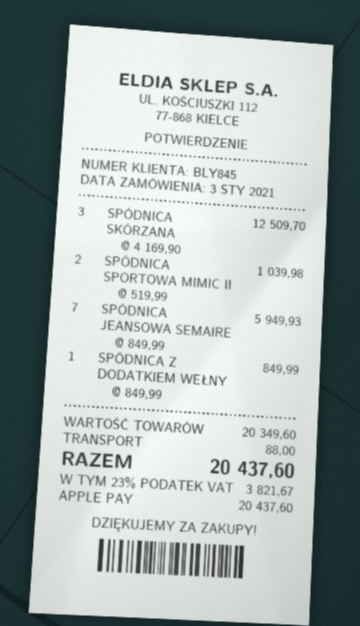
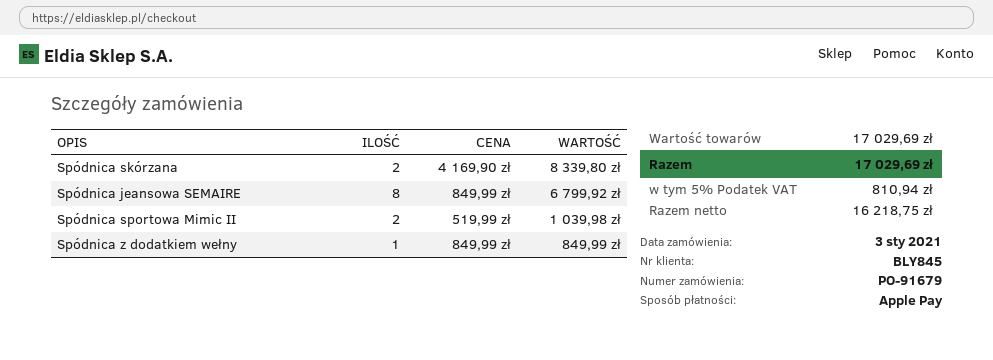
SPÓDNICA SKÓRZANA: 3 x 4169.90 = 12509.70 -> 2 x 4169.90 = 8339.80
SPÓDNICA JEANSOWA SEMAIRE: 7 x 849.99 = 5949.93 -> 8 x 849.99 = 6799.92
subtotal: 20349.60 -> 17029.69
shipping: 88.00 -> none
tax: 23% = 3821.67 -> 5% = 810.94
total: 20437.60 -> 17029.69

